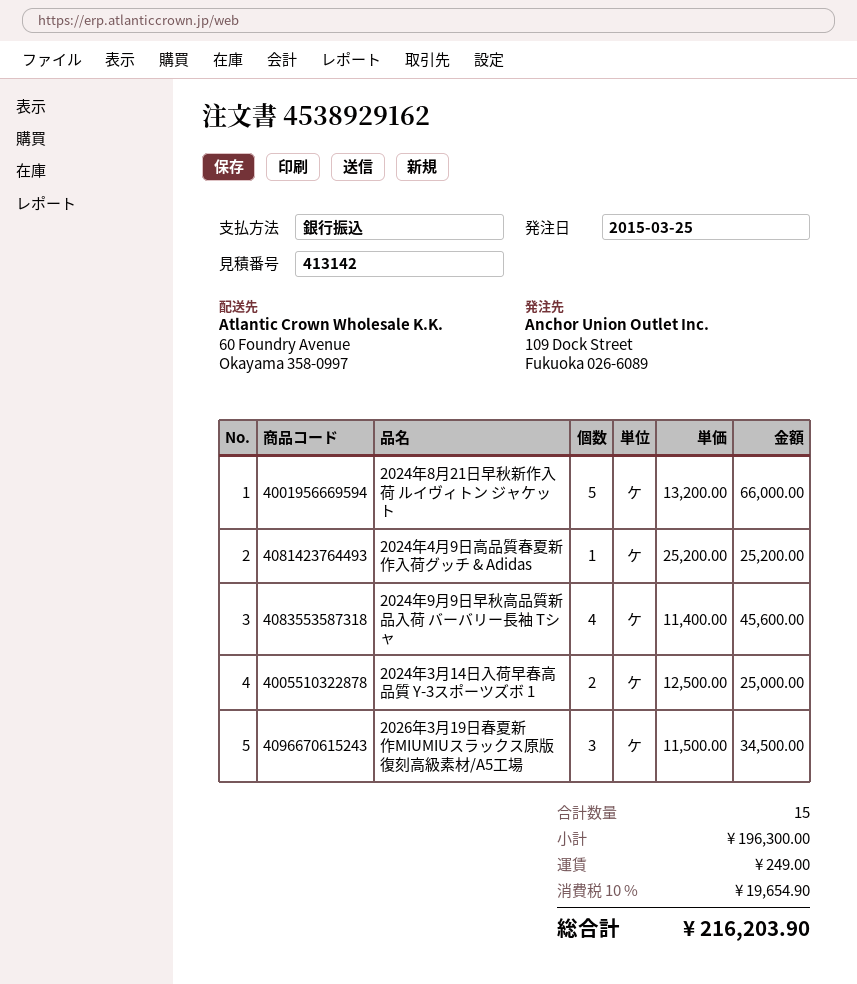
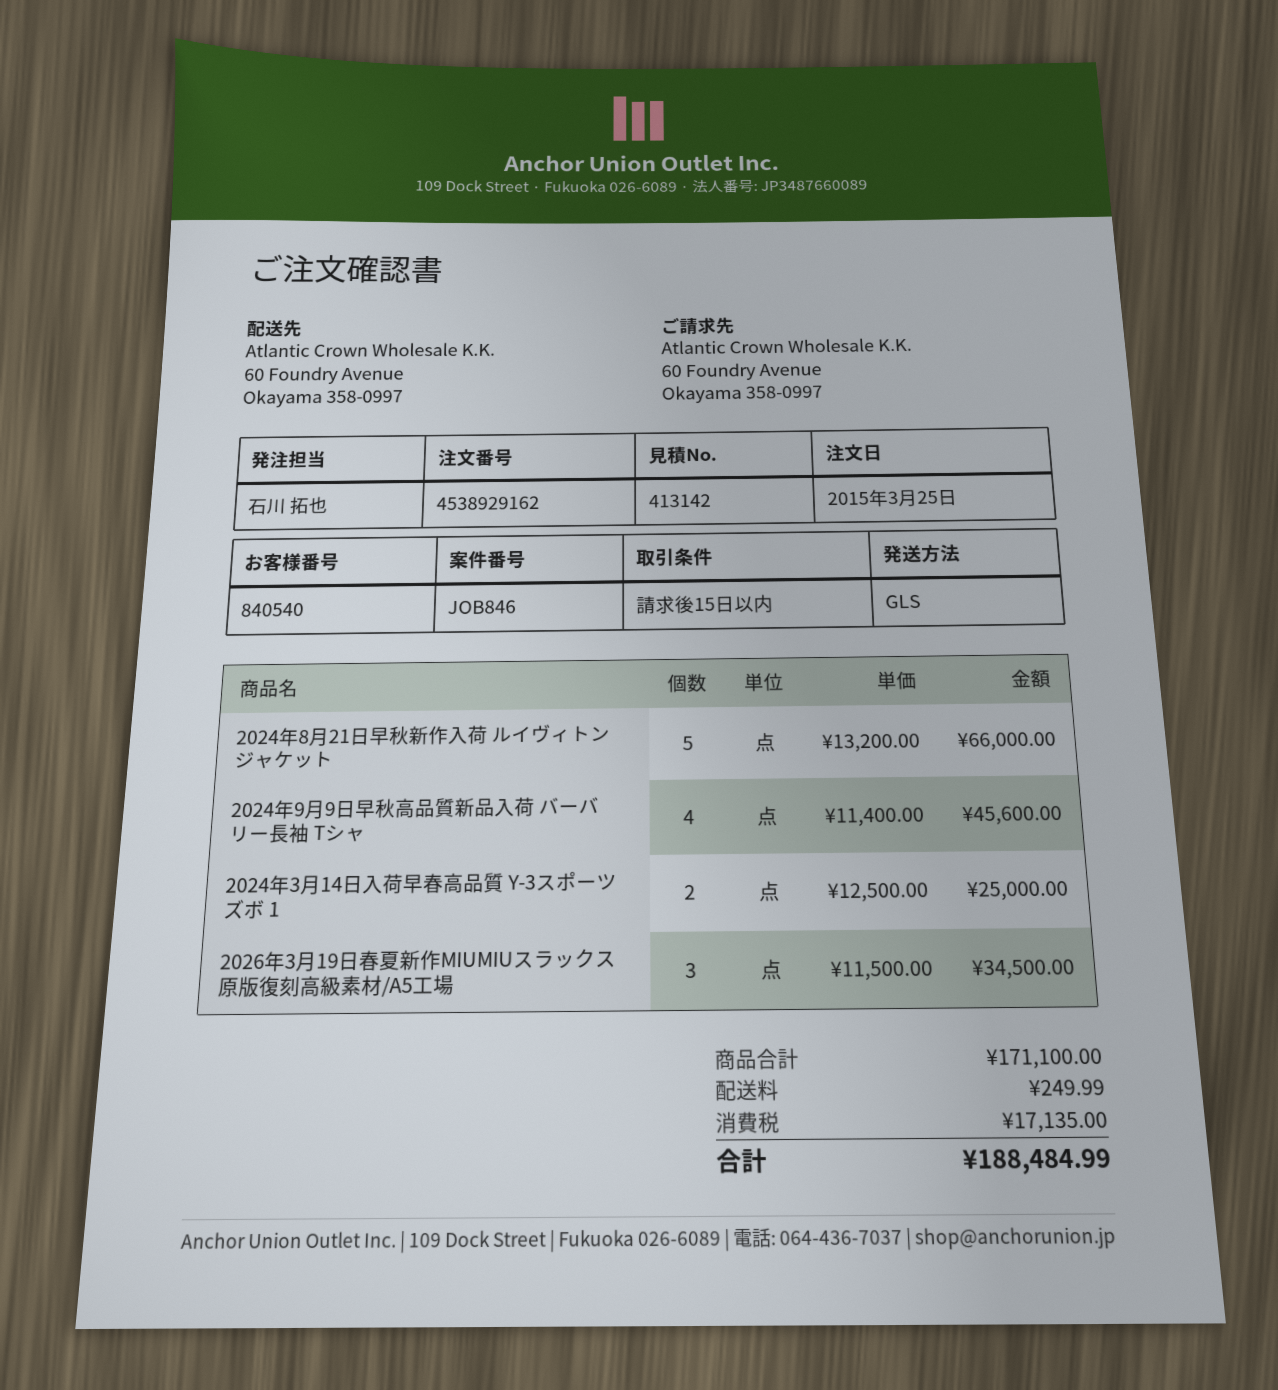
2024年4月9日高品質春夏新作入荷グッチ & Adidas: 1 x 25200.00 = 25200.00 -> none
subtotal: 196300.00 -> 171100.00
shipping: 249.00 -> 249.99
tax: 19654.90 -> 17135.00
total: 216203.90 -> 188484.99

